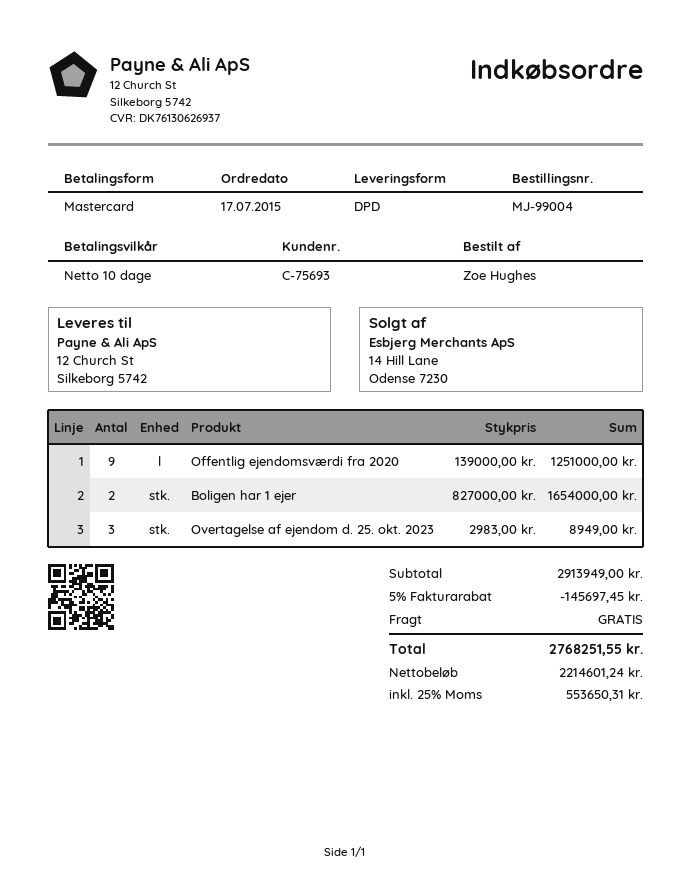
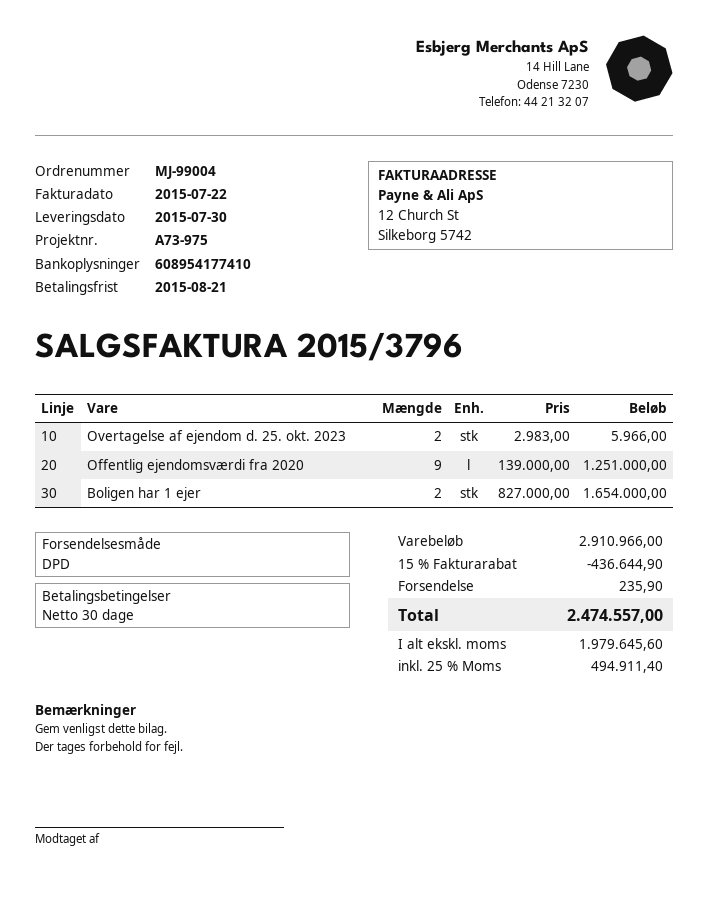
payment terms: 10 days -> 30 days
Overtagelse af ejendom d. 25. okt. 2023: 3 x 2983.00 = 8949.00 -> 2 x 2983.00 = 5966.00
subtotal: 2913949.00 -> 2910966.00
discount: 5% = 145697.45 -> 15% = 436644.90
shipping: 0.00 -> 235.90
net: 2214601.24 -> 1979645.60
tax: 25% = 553650.31 -> 25% = 494911.40
total: 2768251.55 -> 2474557.00

